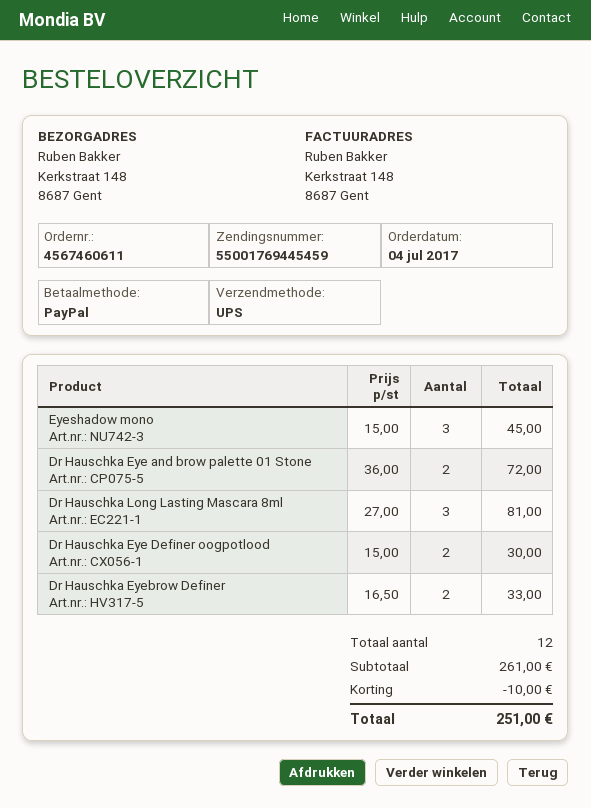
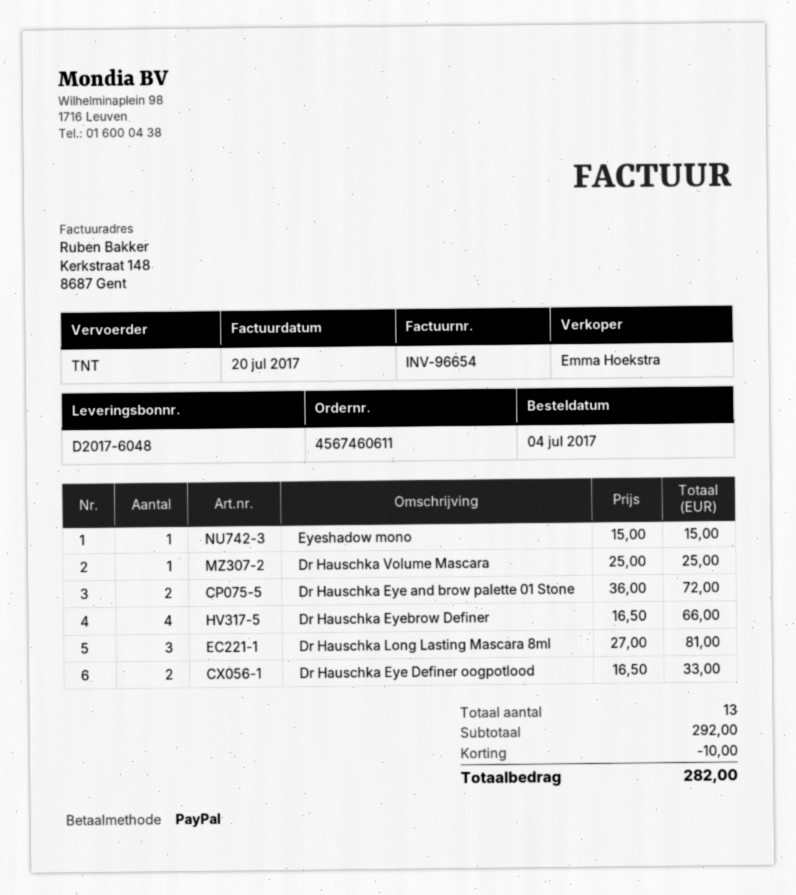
shipping method: UPS -> TNT
Eyeshadow mono: 3 x 15.00 = 45.00 -> 1 x 15.00 = 15.00
Dr Hauschka Eye Definer oogpotlood: 2 x 15.00 = 30.00 -> 2 x 16.50 = 33.00
Dr Hauschka Eyebrow Definer: 2 x 16.50 = 33.00 -> 4 x 16.50 = 66.00
Dr Hauschka Volume Mascara: none -> 1 x 25.00 = 25.00
total quantity: 12 -> 13
subtotal: 261.00 -> 292.00
total: 251.00 -> 282.00

